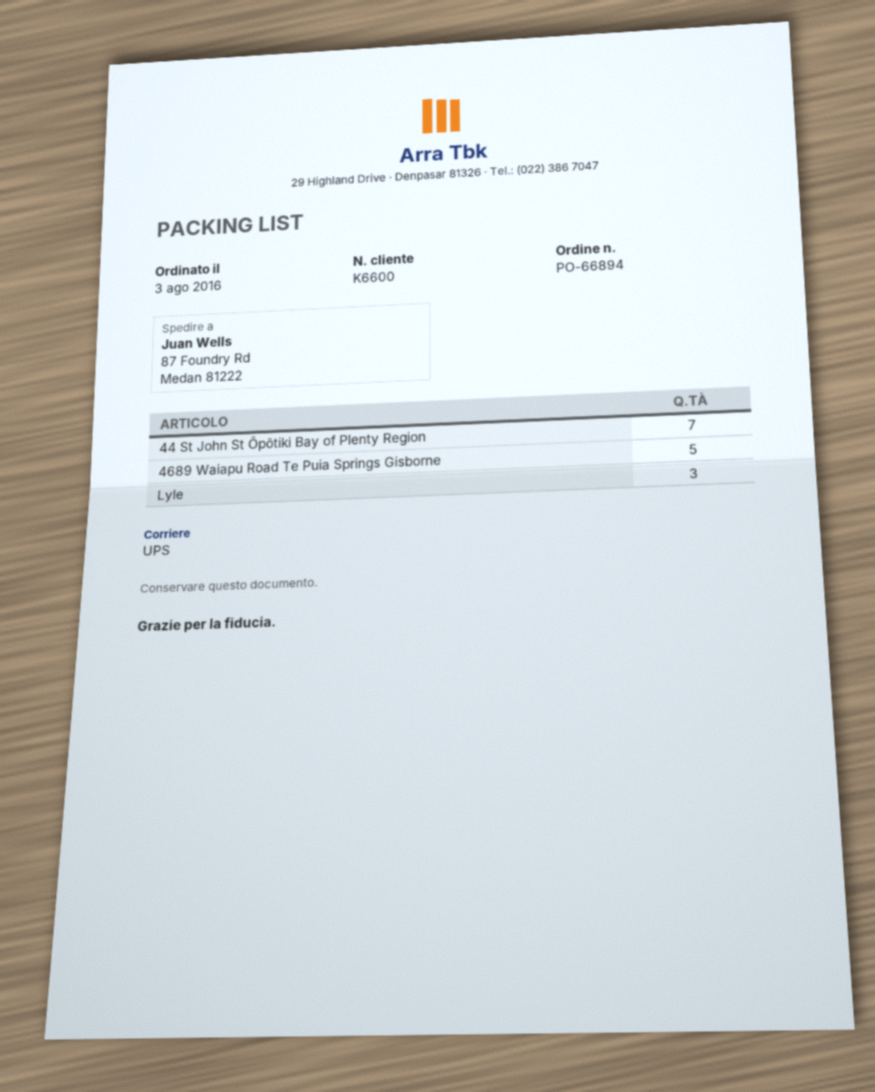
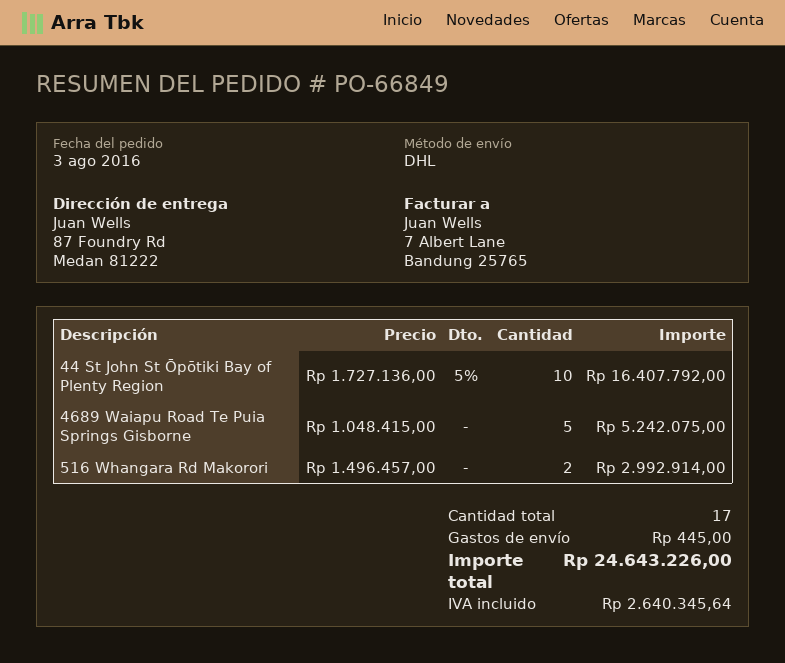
order number: PO-66894 -> PO-66849
shipping method: UPS -> DHL
44 St John St Ōpōtiki Bay of Plenty Region: 7 -> 10
Lyle: 3 -> none
516 Whangara Rd Makorori: none -> 2

